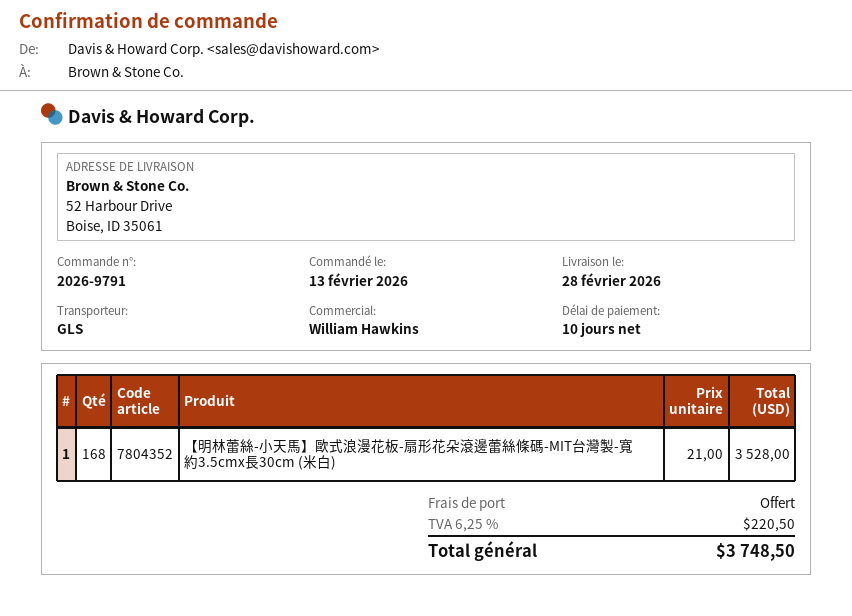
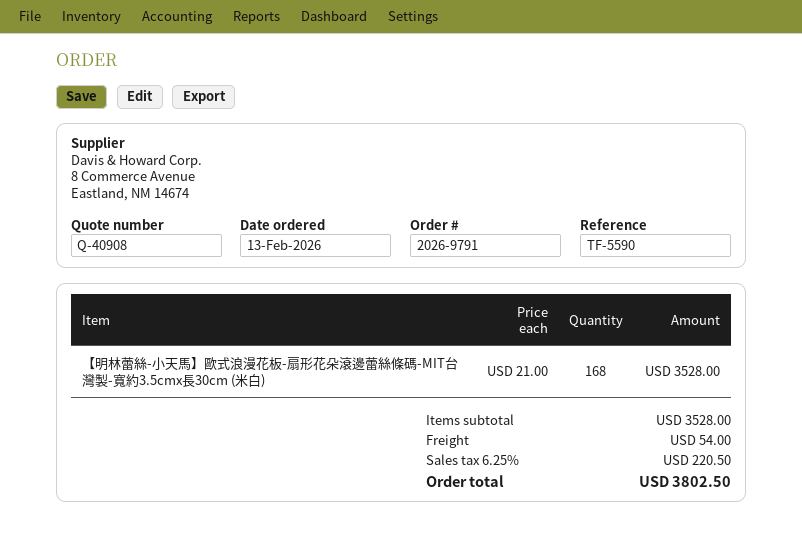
shipping: 0.00 -> 54.00
total: 3748.50 -> 3802.50

